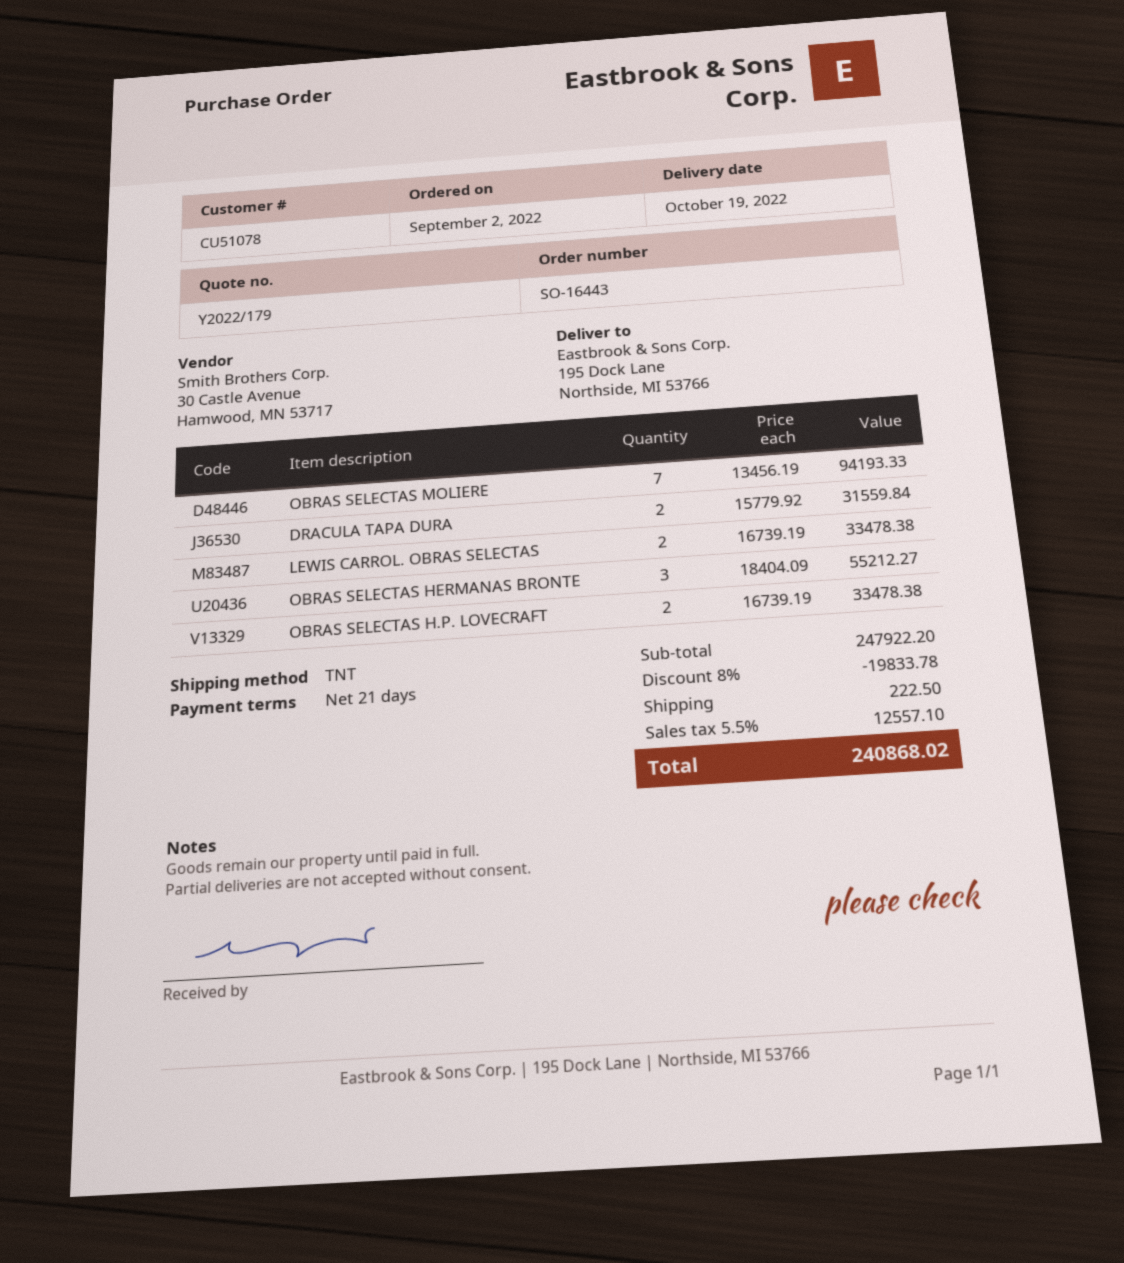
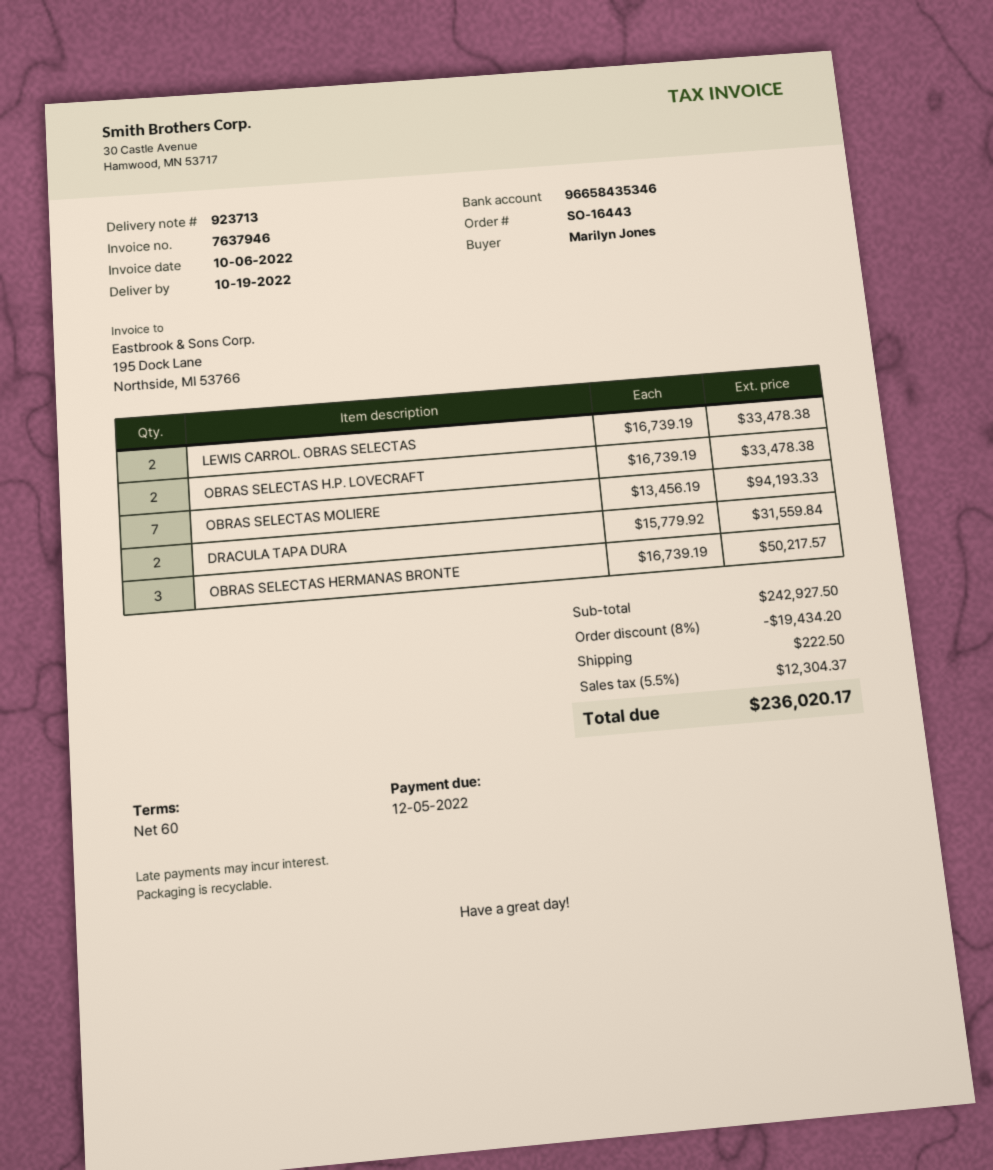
payment terms: 21 days -> 60 days
OBRAS SELECTAS HERMANAS BRONTE: 3 x 18404.09 = 55212.27 -> 3 x 16739.19 = 50217.57
subtotal: 247922.20 -> 242927.50
discount: 8% = 19833.78 -> 8% = 19434.20
tax: 5.5% = 12557.10 -> 5.5% = 12304.37
total: 240868.02 -> 236020.17

